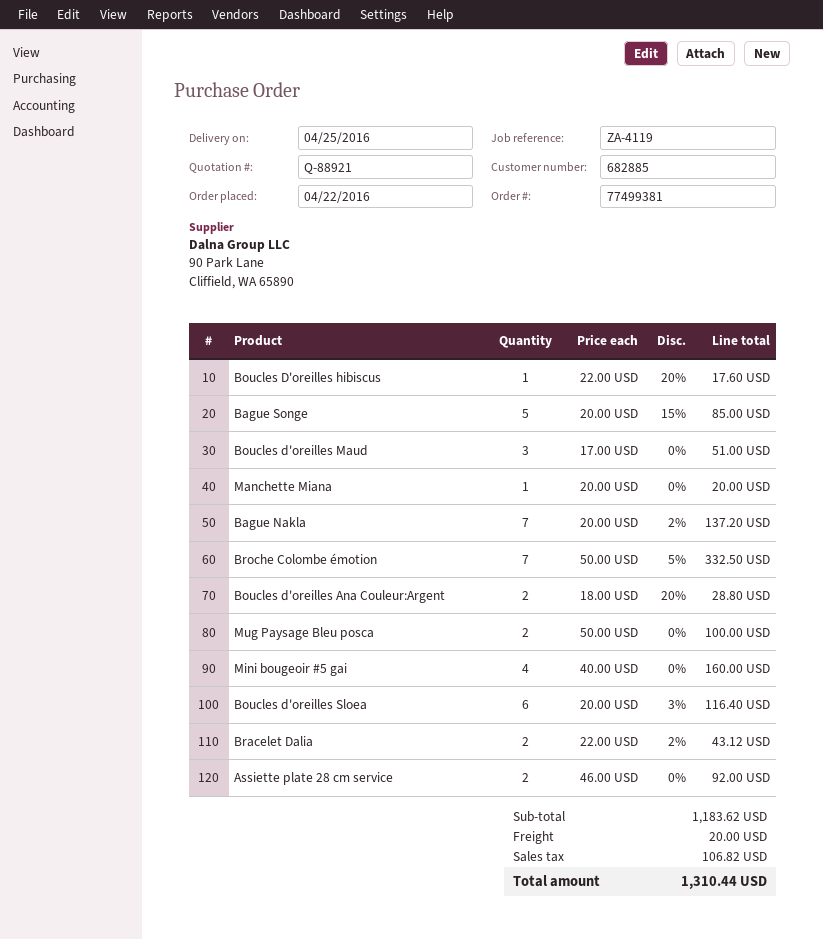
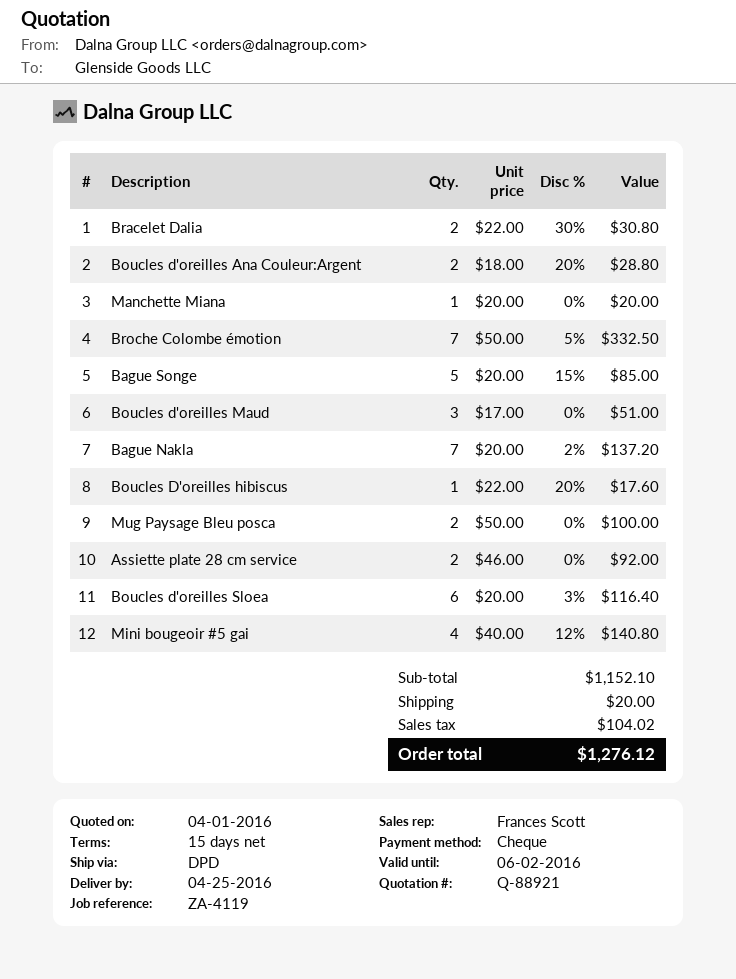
Mini bougeoir #5 gai: 4 x 40.00 = 160.00 -> 4 x 40.00 - 12% = 140.80
Bracelet Dalia: 2 x 22.00 - 2% = 43.12 -> 2 x 22.00 - 30% = 30.80
subtotal: 1183.62 -> 1152.10
tax: 106.82 -> 104.02
total: 1310.44 -> 1276.12

